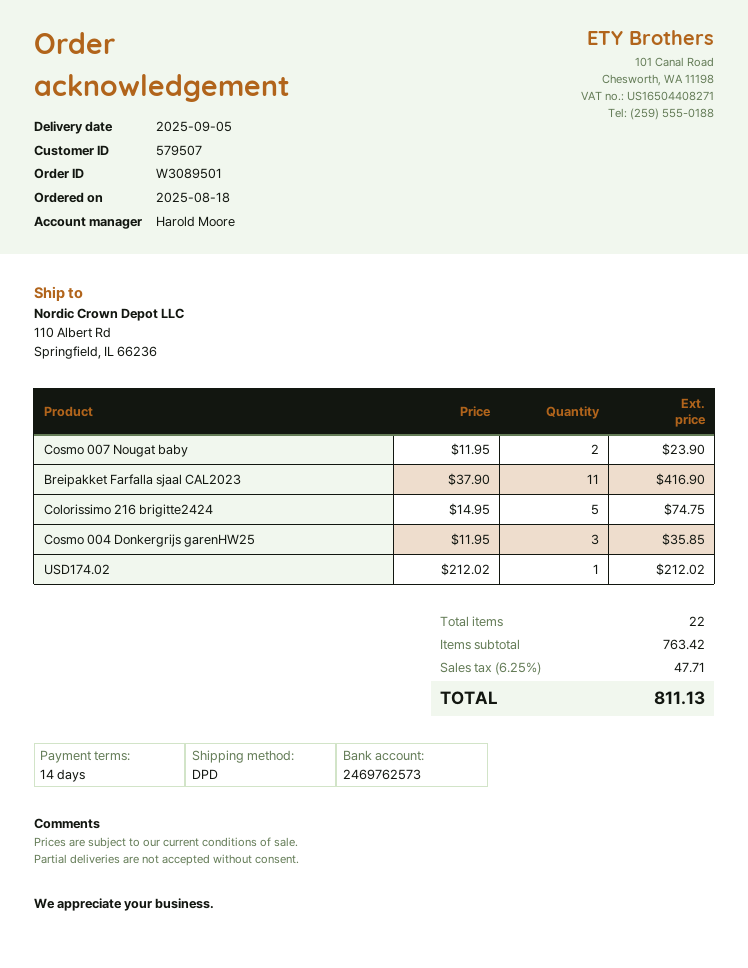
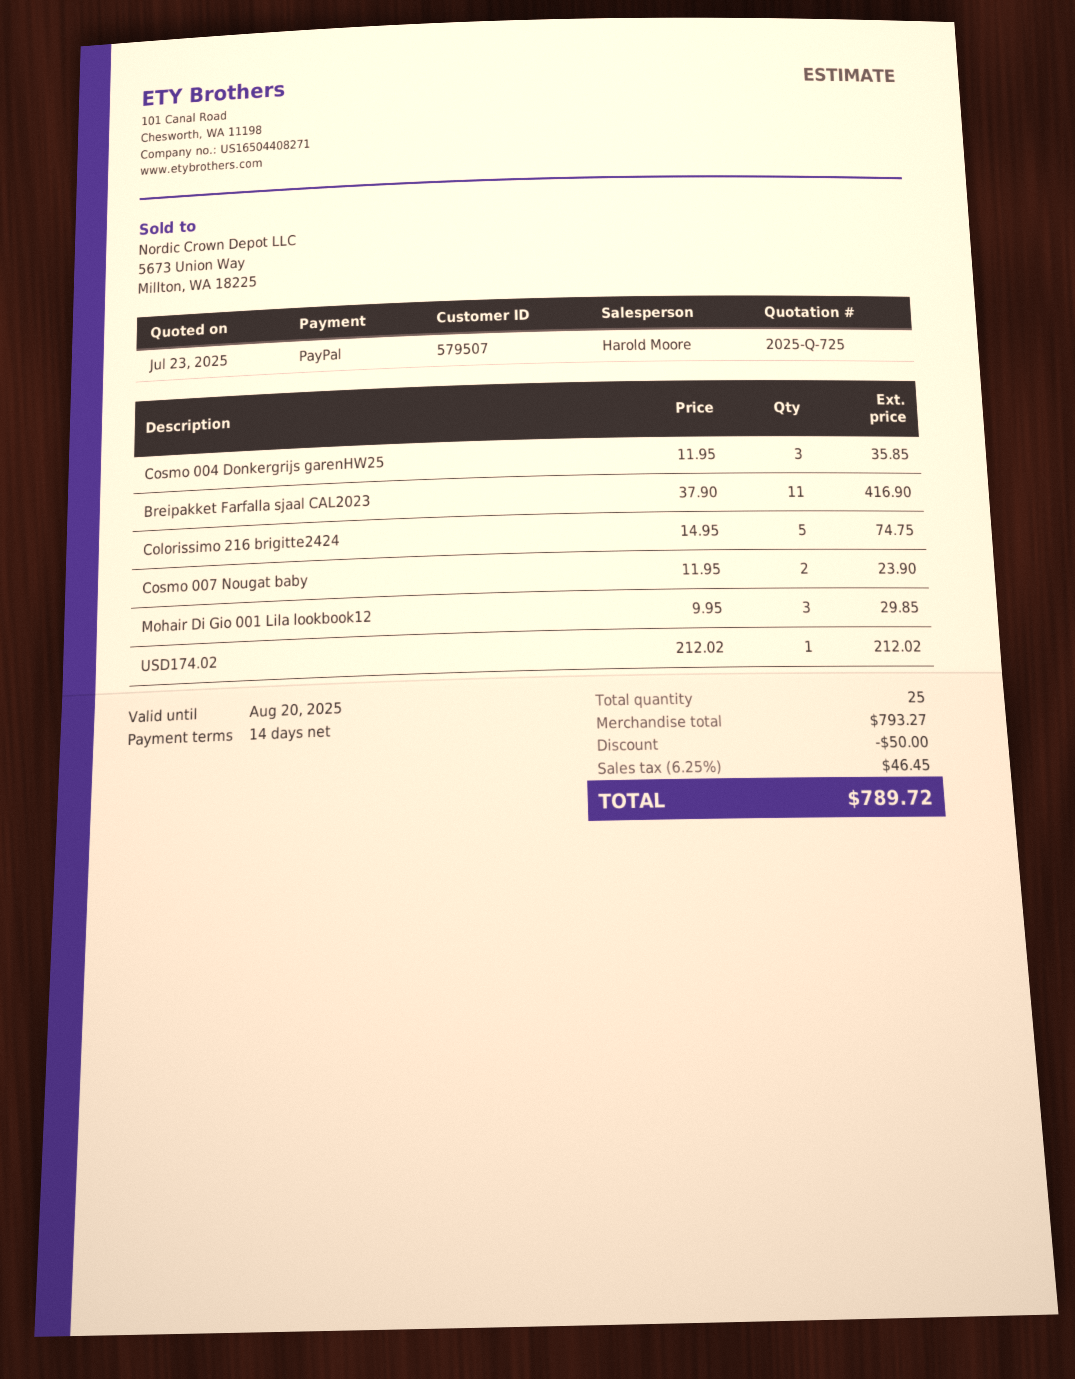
Mohair Di Gio 001 Lila lookbook12: none -> 3 x 9.95 = 29.85
total quantity: 22 -> 25
subtotal: 763.42 -> 793.27
discount: none -> 50.00
tax: 6.25% = 47.71 -> 6.25% = 46.45
total: 811.13 -> 789.72

